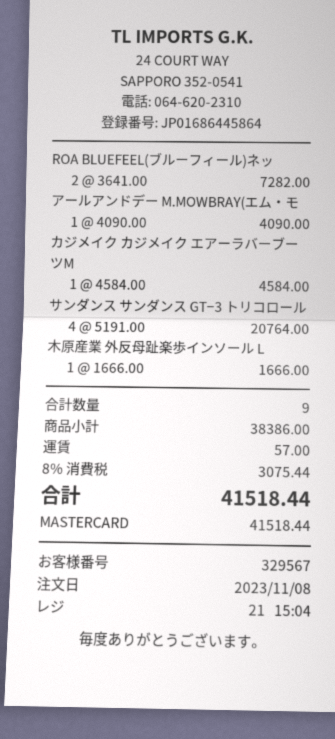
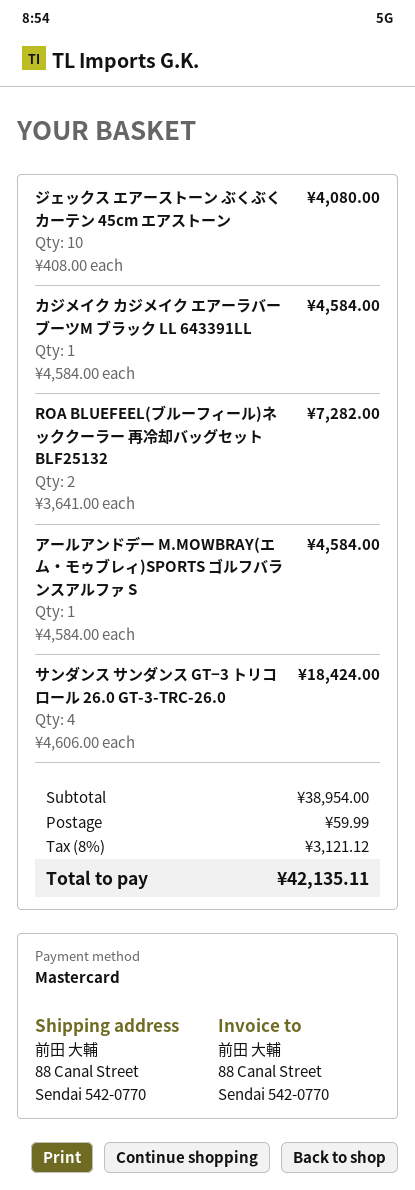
アールアンドデー M.MOWBRAY(エム・モ: 1 x 4090.00 = 4090.00 -> 1 x 4584.00 = 4584.00
サンダンス サンダンス GT−3 トリコロール: 4 x 5191.00 = 20764.00 -> 4 x 4606.00 = 18424.00
木原産業 外反母趾楽歩インソール L: 1 x 1666.00 = 1666.00 -> none
ジェックス エアーストーン ぶくぶくカーテン 45cm エアストーン: none -> 10 x 408.00 = 4080.00
subtotal: 38386.00 -> 38954.00
shipping: 57.00 -> 59.99
tax: 8% = 3075.44 -> 8% = 3121.12
total: 41518.44 -> 42135.11

